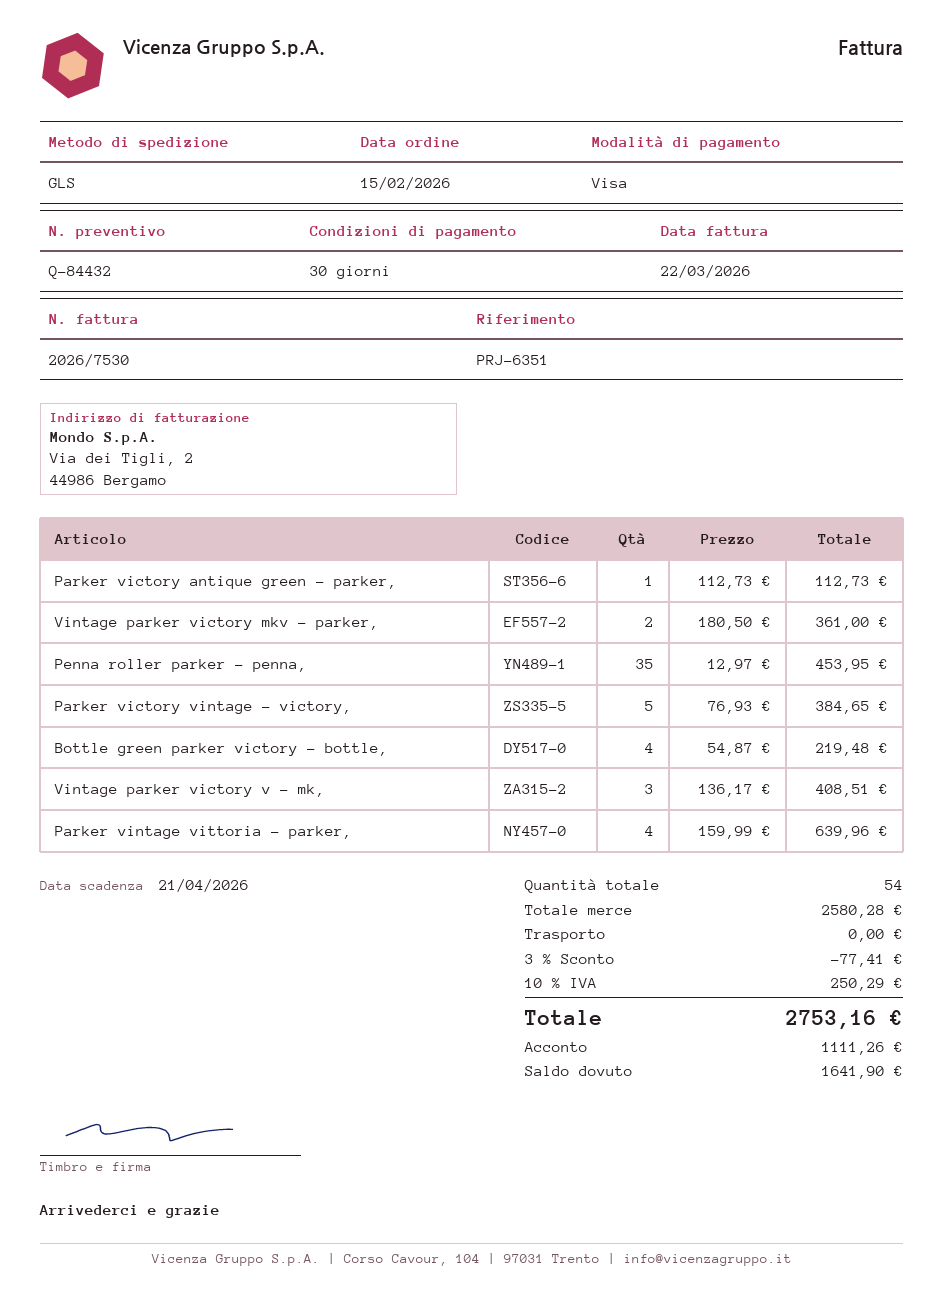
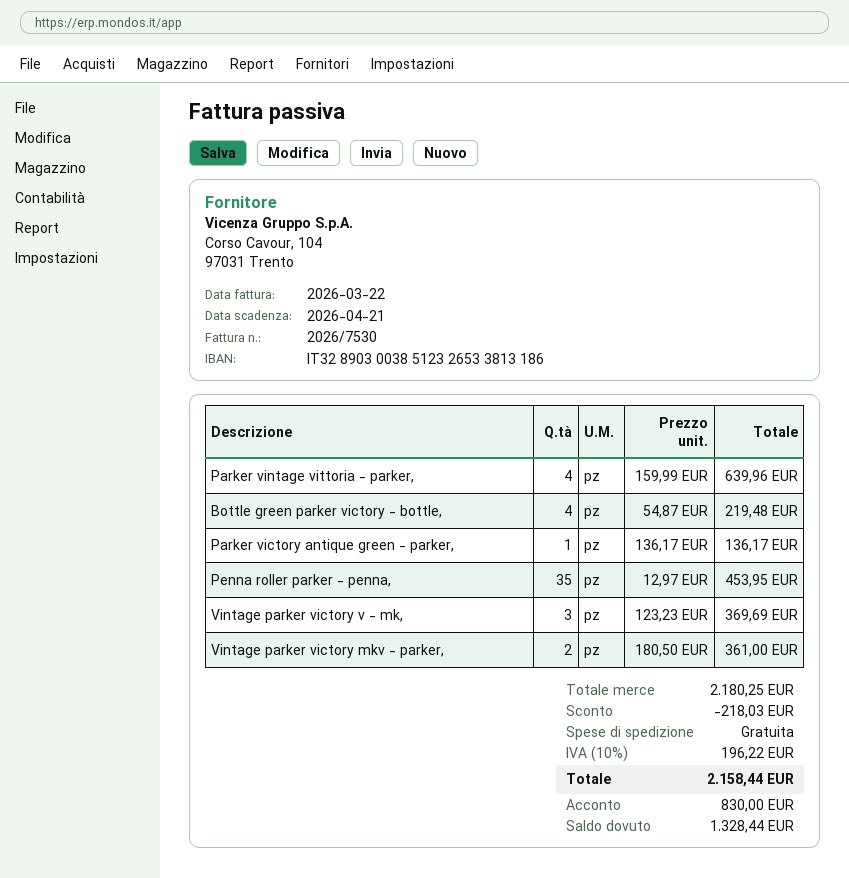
Parker victory antique green - parker,: 1 x 112.73 = 112.73 -> 1 x 136.17 = 136.17
Parker victory vintage - victory,: 5 x 76.93 = 384.65 -> none
Vintage parker victory v - mk,: 3 x 136.17 = 408.51 -> 3 x 123.23 = 369.69
subtotal: 2580.28 -> 2180.25
discount: 77.41 -> 218.03
tax: 10% = 250.29 -> 10% = 196.22
total: 2753.16 -> 2158.44
deposit: 1111.26 -> 830.00
balance: 1641.90 -> 1328.44

